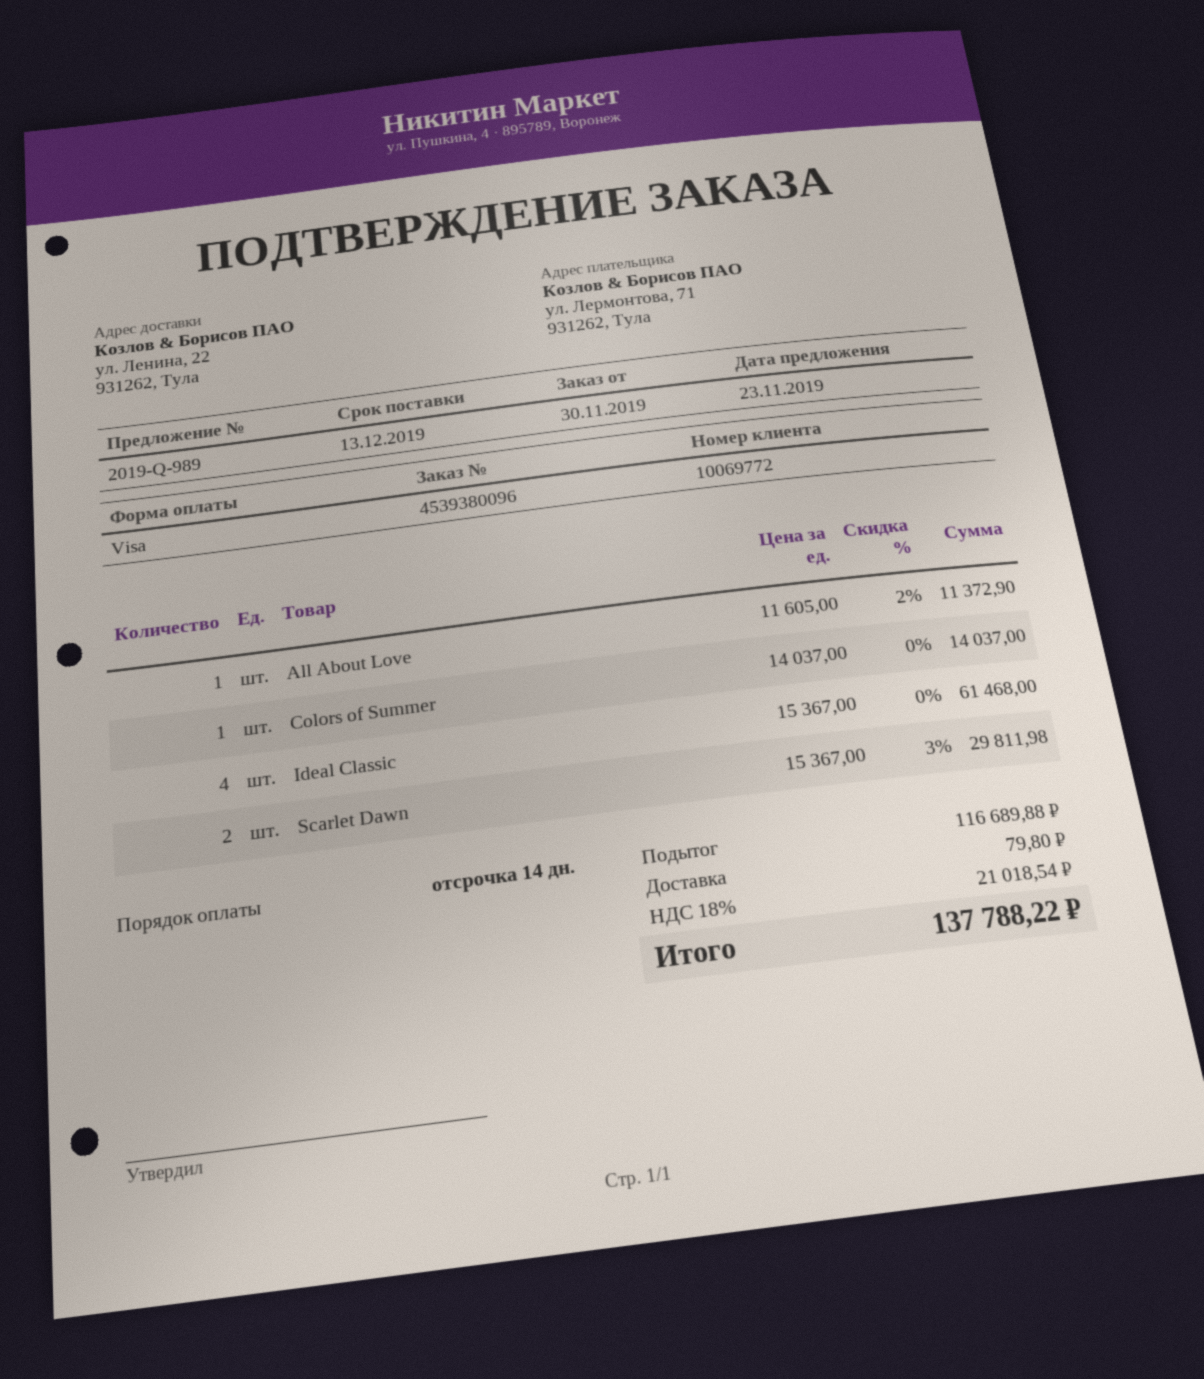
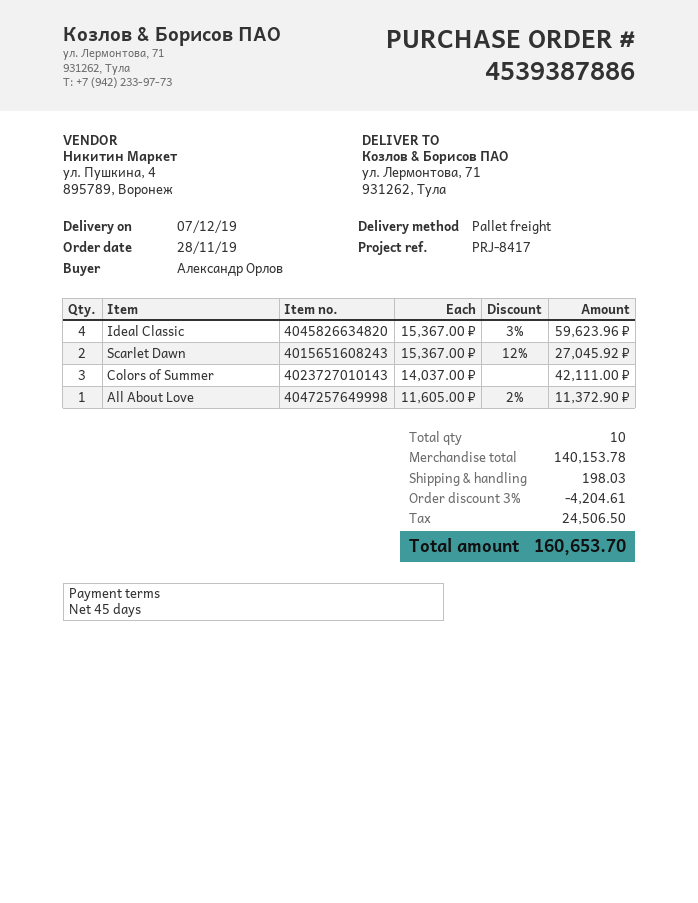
order number: 4539380096 -> 4539387886
order date: 2019-11-30 -> 2019-11-28
delivery date: 2019-12-13 -> 2019-12-07
payment terms: 14 days -> 45 days
ship to: ул. Ленина, 22, 931262, Тула -> ул. Лермонтова, 71, 931262, Тула
Colors of Summer: 1 x 14037.00 = 14037.00 -> 3 x 14037.00 = 42111.00
Ideal Classic: 4 x 15367.00 = 61468.00 -> 4 x 15367.00 - 3% = 59623.96
Scarlet Dawn: 2 x 15367.00 - 3% = 29811.98 -> 2 x 15367.00 - 12% = 27045.92
subtotal: 116689.88 -> 140153.78
discount: none -> 3% = 4204.61
shipping: 79.80 -> 198.03
tax: 21018.54 -> 24506.50
total: 137788.22 -> 160653.70

